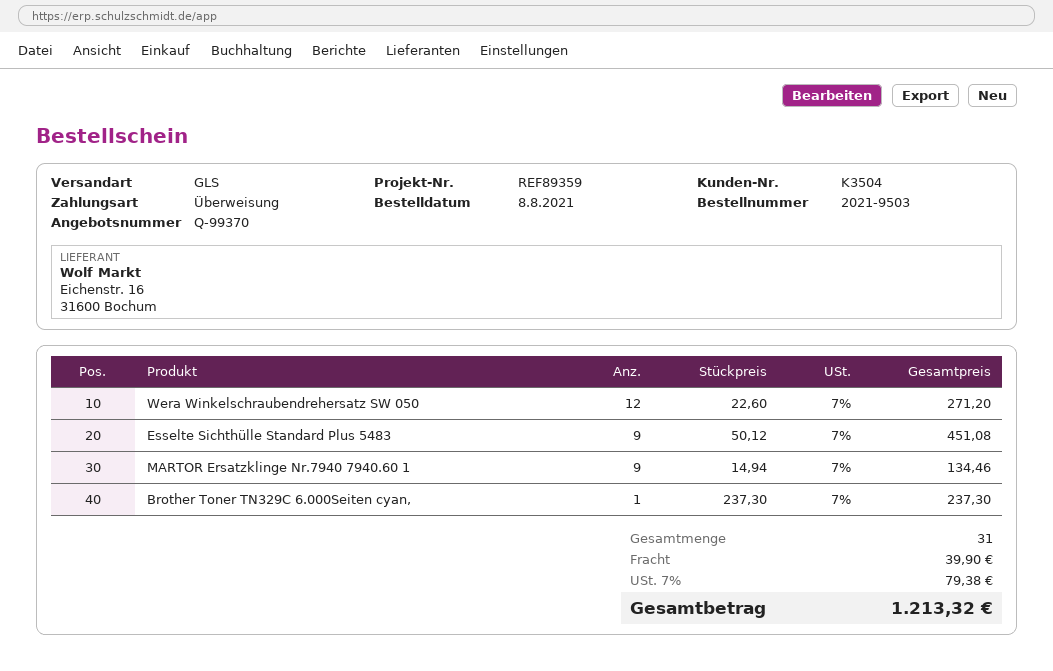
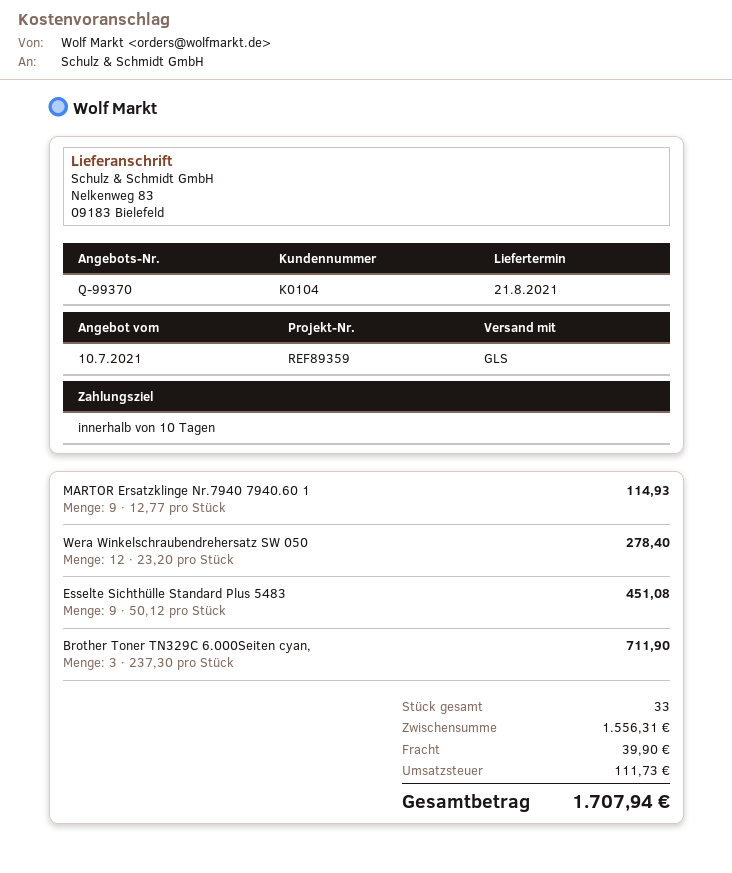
customer number: K3504 -> K0104
Wera Winkelschraubendrehersatz SW 050: 12 x 22.60 = 271.20 -> 12 x 23.20 = 278.40
MARTOR Ersatzklinge Nr.7940 7940.60 1: 9 x 14.94 = 134.46 -> 9 x 12.77 = 114.93
Brother Toner TN329C 6.000Seiten cyan,: 1 x 237.30 = 237.30 -> 3 x 237.30 = 711.90
total quantity: 31 -> 33
tax: 79.38 -> 111.73
total: 1213.32 -> 1707.94

